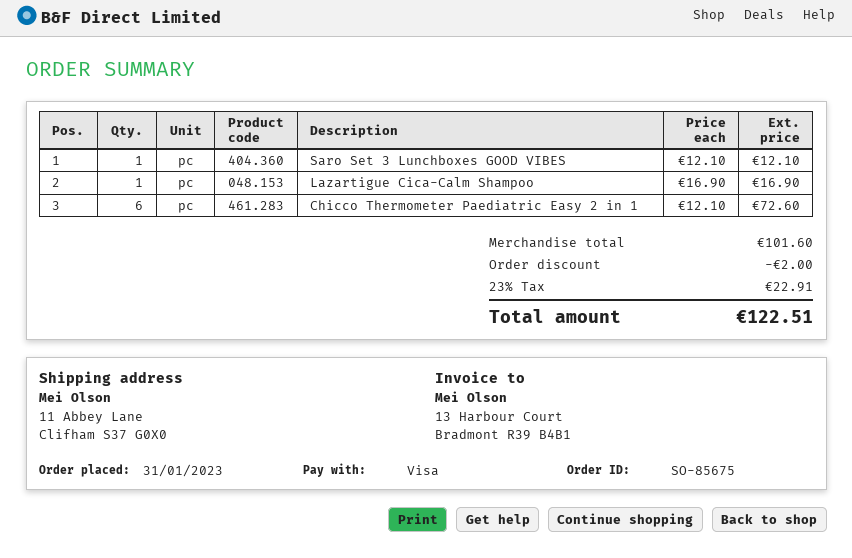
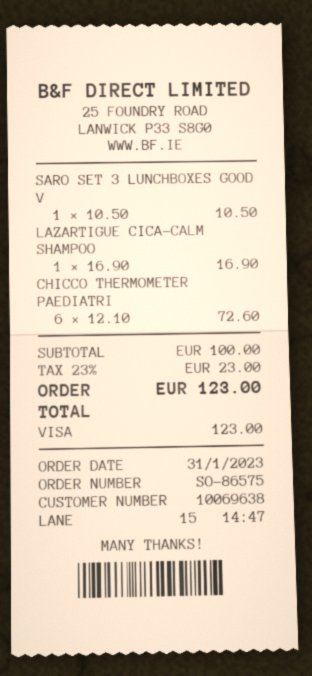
order number: SO-85675 -> SO-86575
Saro Set 3 Lunchboxes GOOD VIBES: 1 x 12.10 = 12.10 -> 1 x 10.50 = 10.50
subtotal: 101.60 -> 100.00
discount: 2.00 -> none
tax: 23% = 22.91 -> 23% = 23.00
total: 122.51 -> 123.00

